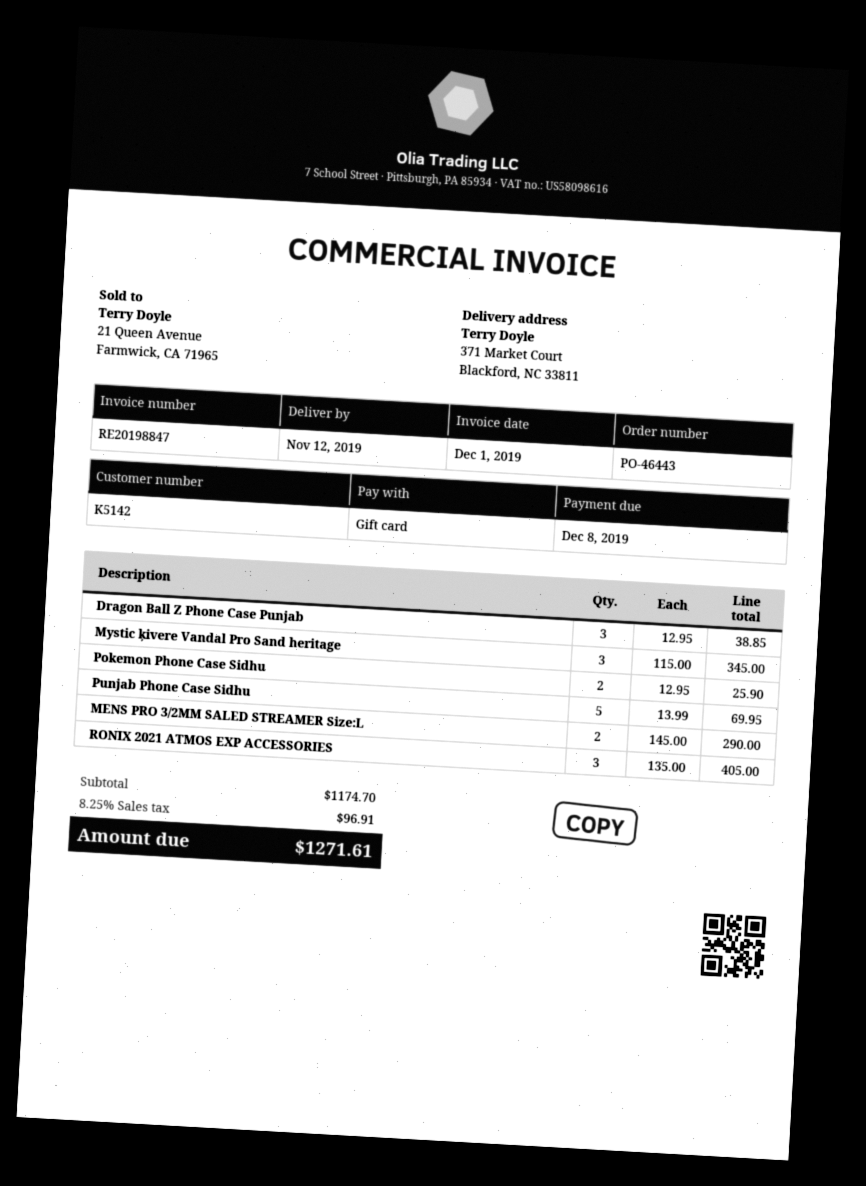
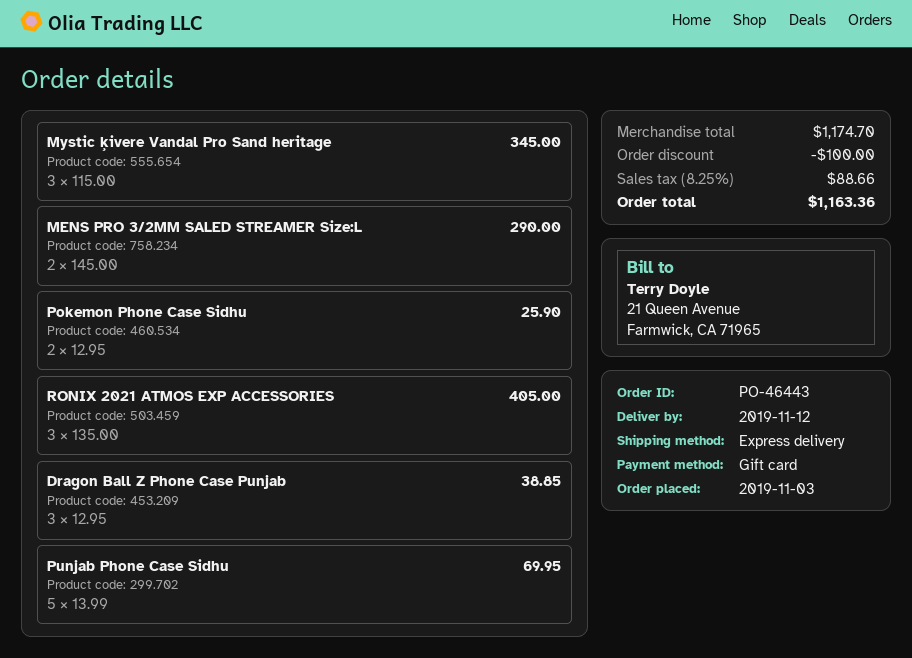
discount: none -> 100.00
tax: 8.25% = 96.91 -> 8.25% = 88.66
total: 1271.61 -> 1163.36

